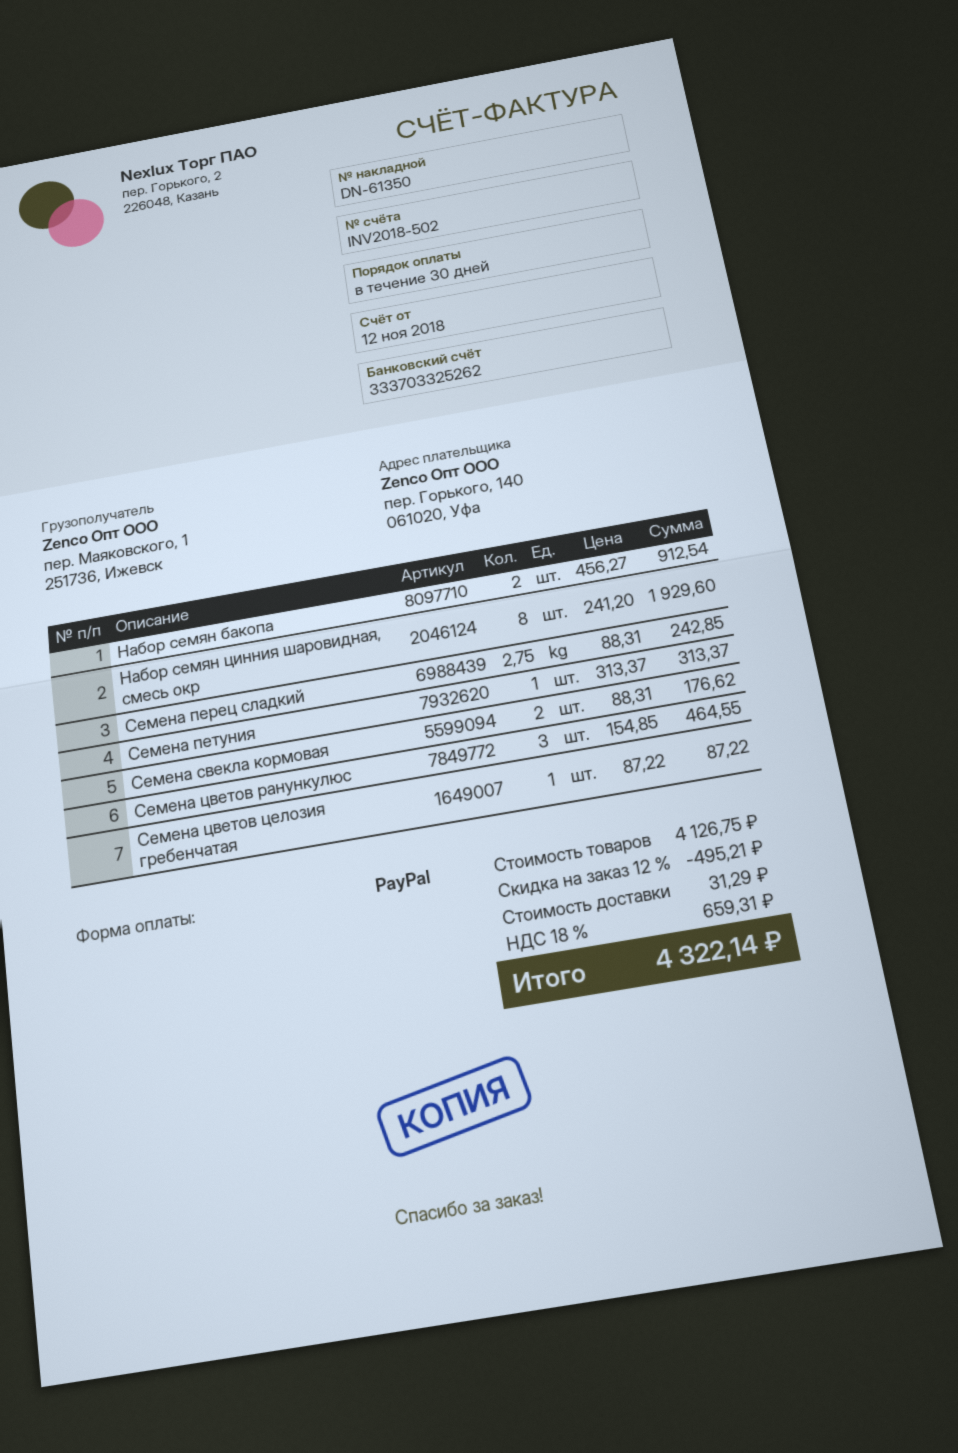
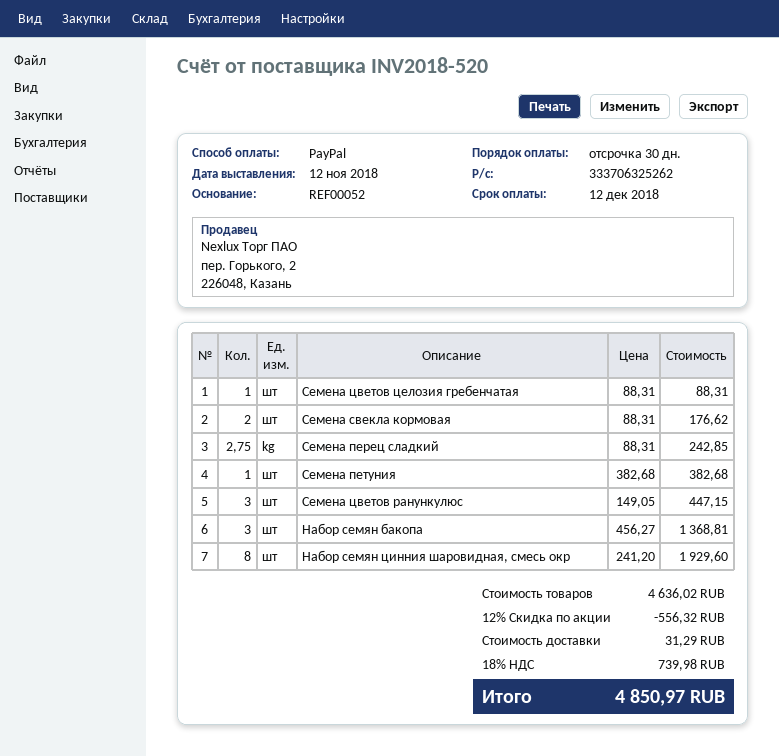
invoice number: INV2018-502 -> INV2018-520
bank account: 333703325262 -> 333706325262
Набор семян бакопа: 2 x 456.27 = 912.54 -> 3 x 456.27 = 1368.81
Семена петуния: 1 x 313.37 = 313.37 -> 1 x 382.68 = 382.68
Семена цветов ранункулюс: 3 x 154.85 = 464.55 -> 3 x 149.05 = 447.15
Семена цветов целозия гребенчатая: 1 x 87.22 = 87.22 -> 1 x 88.31 = 88.31
subtotal: 4126.75 -> 4636.02
discount: 12% = 495.21 -> 12% = 556.32
tax: 18% = 659.31 -> 18% = 739.98
total: 4322.14 -> 4850.97

